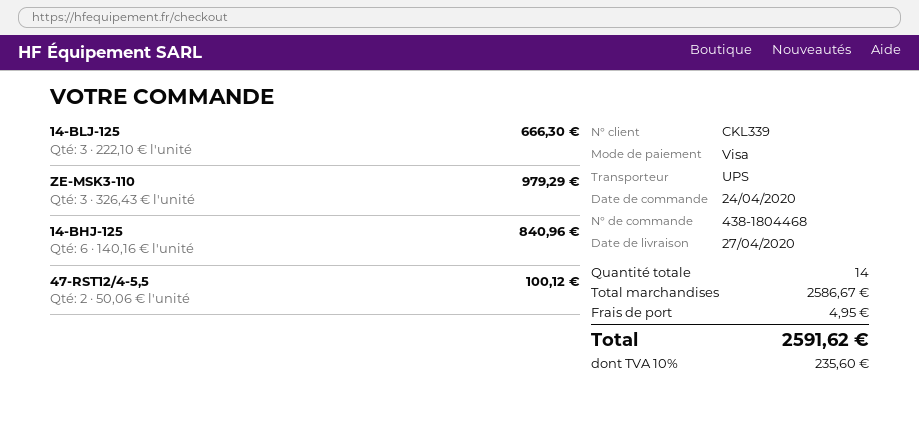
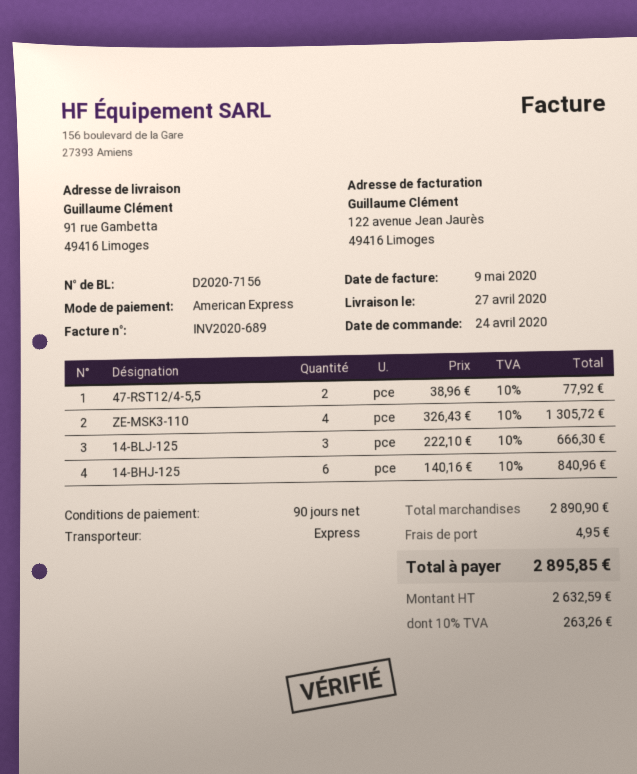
payment method: Visa -> American Express
shipping method: UPS -> express
ZE-MSK3-110: 3 x 326.43 = 979.29 -> 4 x 326.43 = 1305.72
47-RST12/4-5,5: 2 x 50.06 = 100.12 -> 2 x 38.96 = 77.92
subtotal: 2586.67 -> 2890.90
tax: 10% = 235.60 -> 10% = 263.26
total: 2591.62 -> 2895.85

